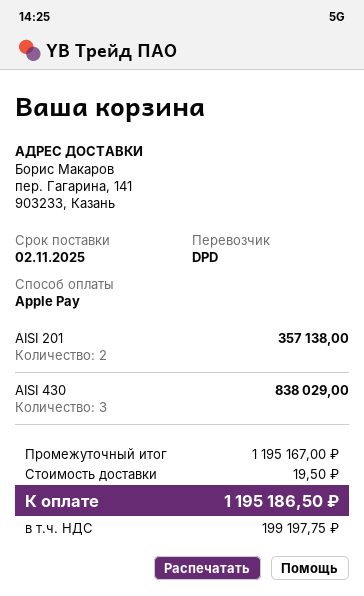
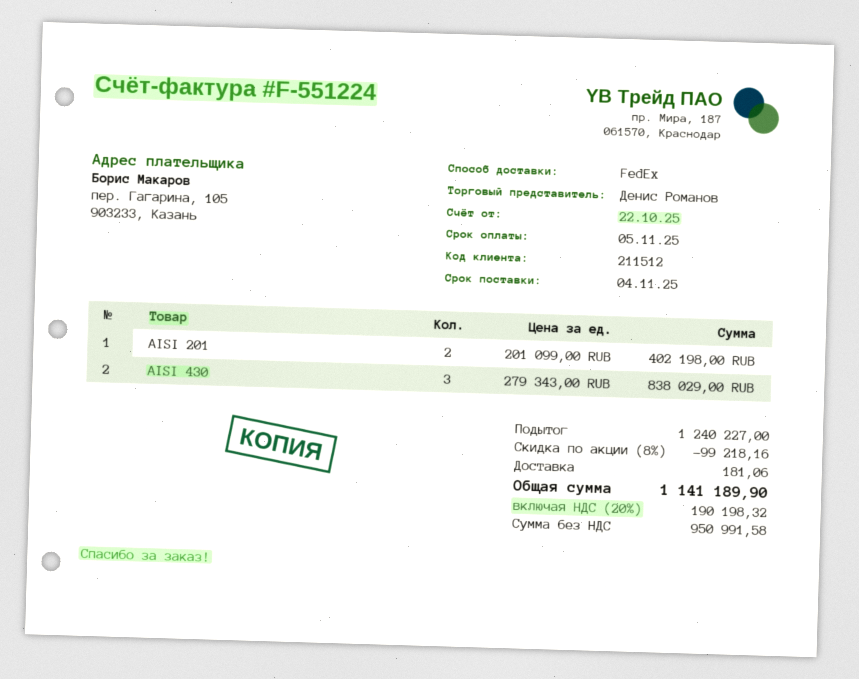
delivery date: 2025-11-02 -> 2025-11-04
shipping method: DPD -> FedEx
AISI 201: 2 for 357138.00 -> 2 for 402198.00
subtotal: 1195167.00 -> 1240227.00
discount: none -> 8% = 99218.16
shipping: 19.50 -> 181.06
tax: 199197.75 -> 190198.32
total: 1195186.50 -> 1141189.90

